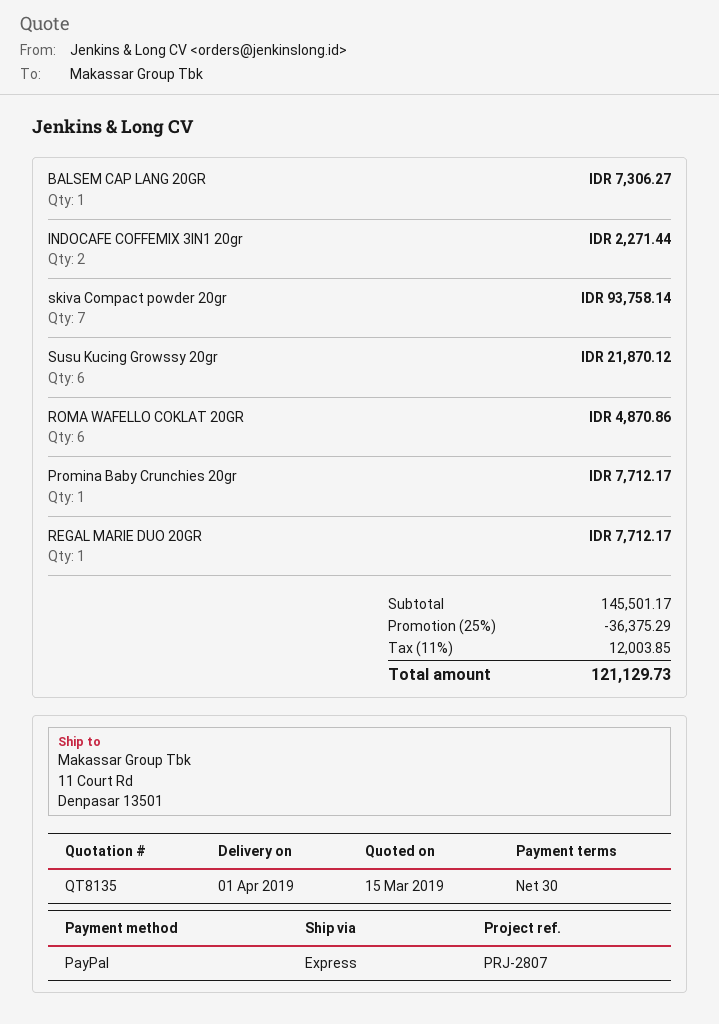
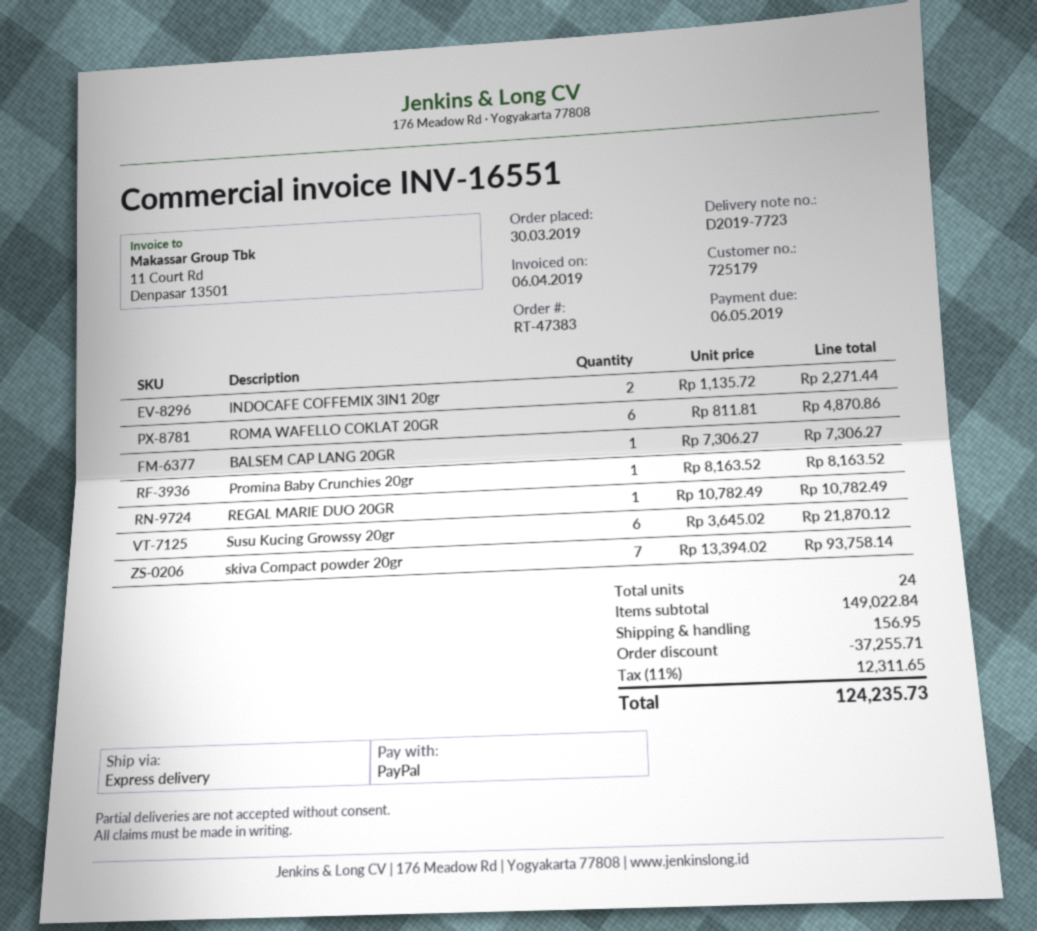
Promina Baby Crunchies 20gr: 1 for 7712.17 -> 1 for 8163.52
REGAL MARIE DUO 20GR: 1 for 7712.17 -> 1 for 10782.49
subtotal: 145501.17 -> 149022.84
discount: 36375.29 -> 37255.71
shipping: none -> 156.95
tax: 11% = 12003.85 -> 11% = 12311.65
total: 121129.73 -> 124235.73

